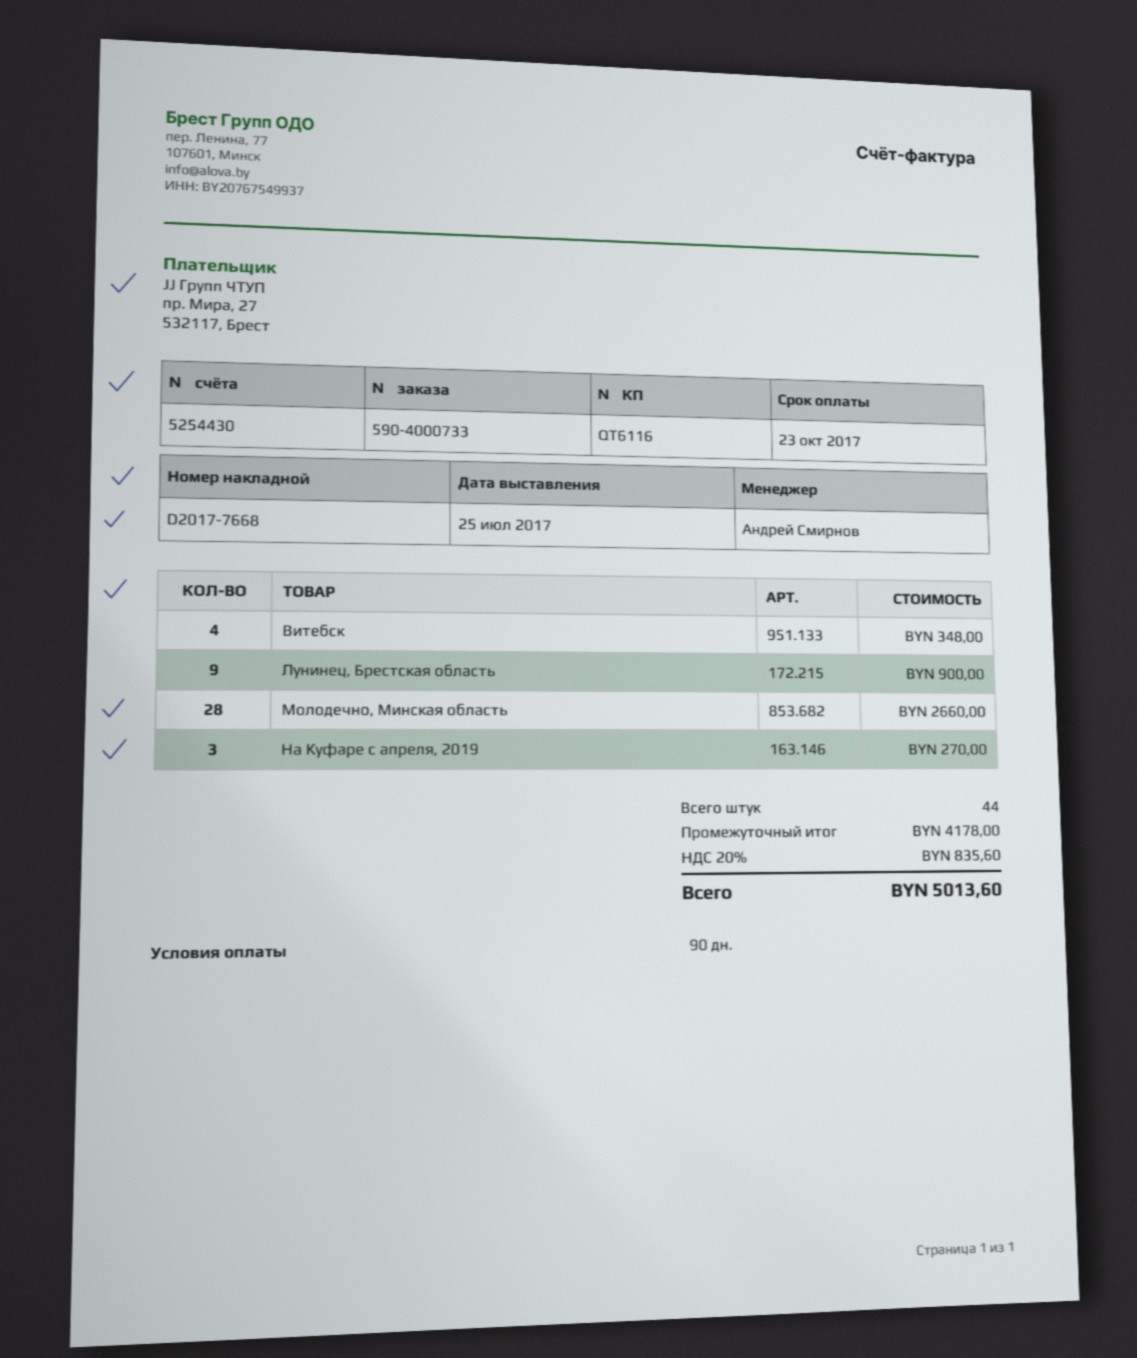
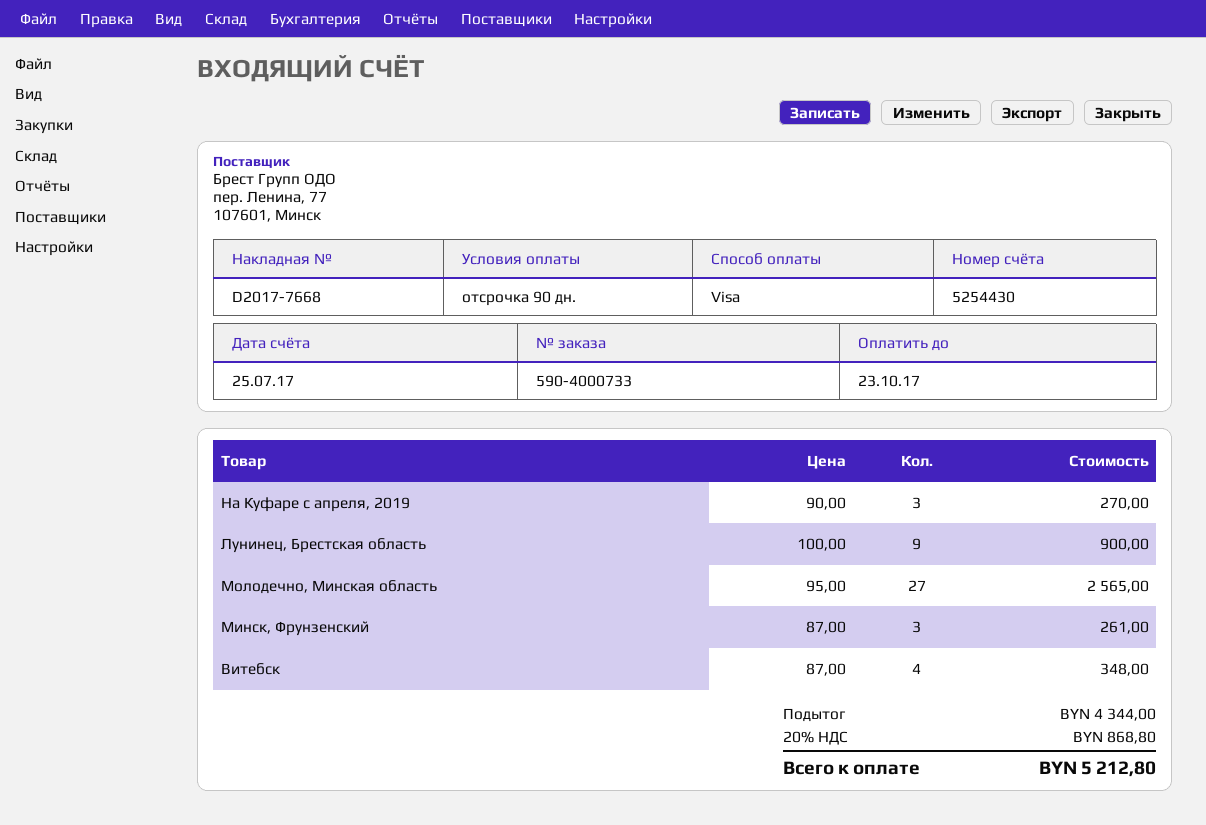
Молодечно, Минская область: 28 for 2660.00 -> 27 for 2565.00
Минск, Фрунзенский: none -> 3 for 261.00
subtotal: 4178.00 -> 4344.00
tax: 20% = 835.60 -> 20% = 868.80
total: 5013.60 -> 5212.80

